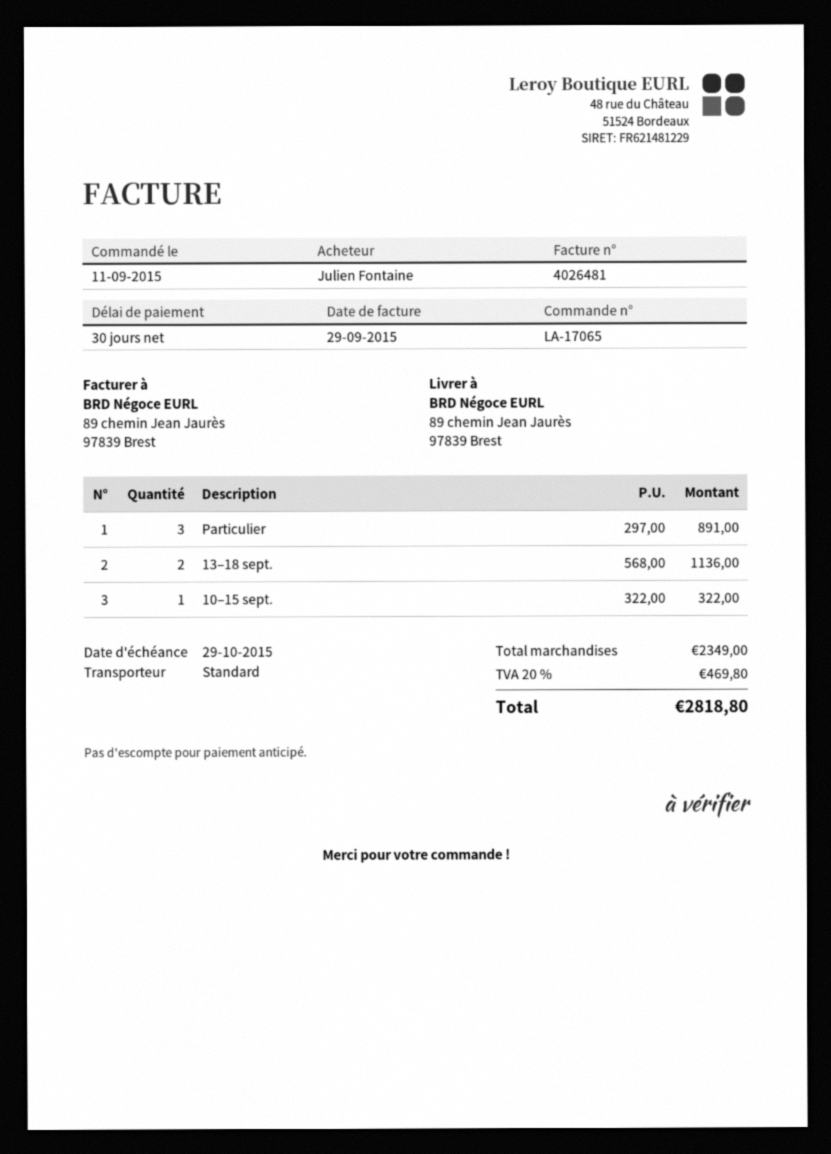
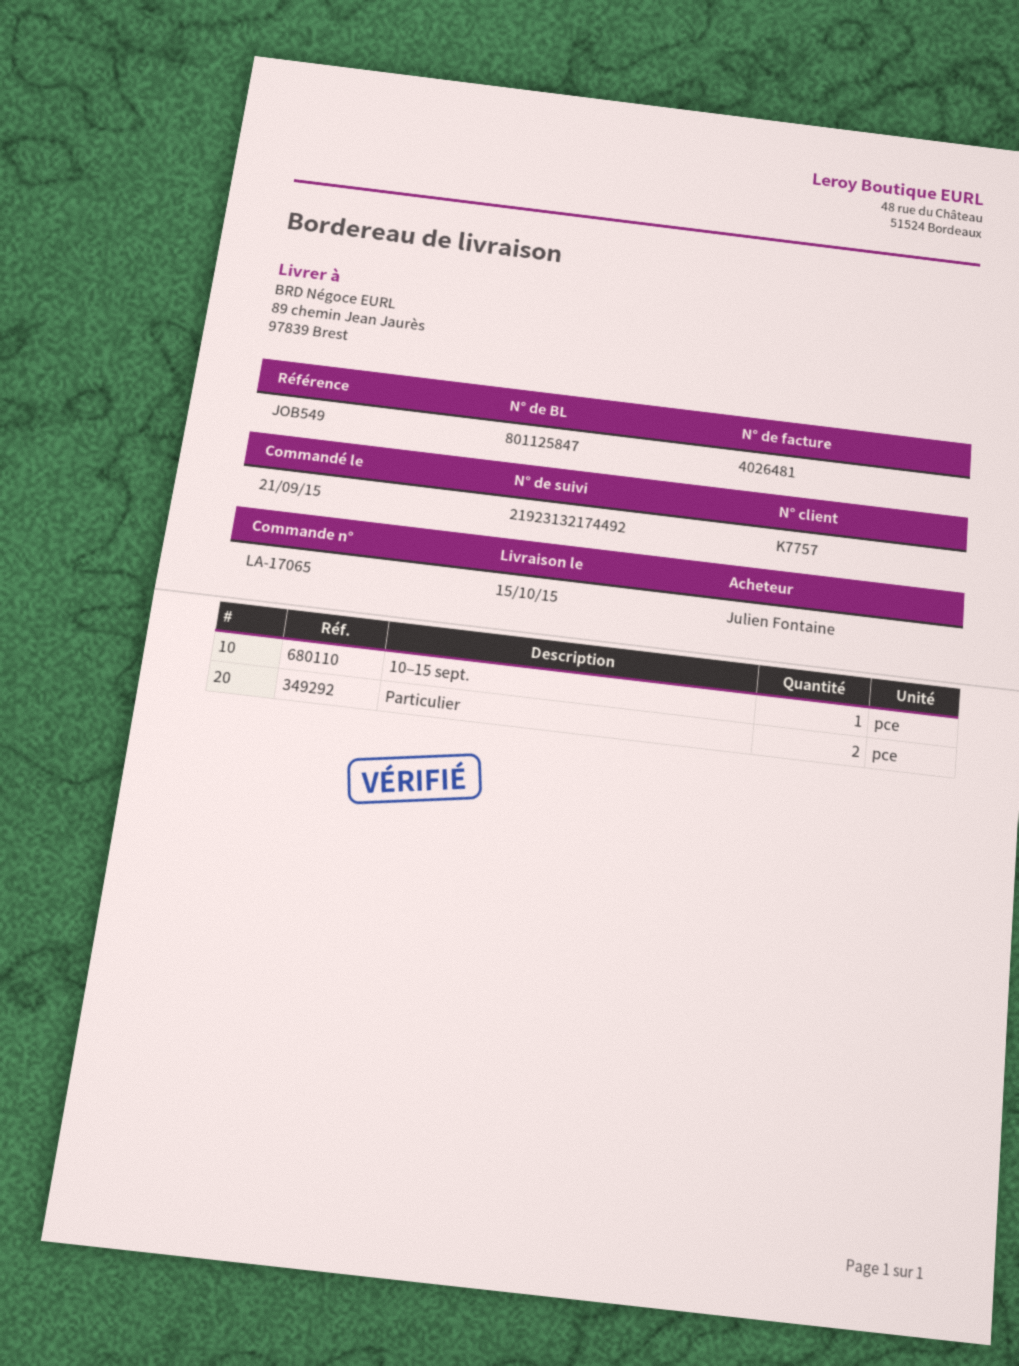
order date: 2015-09-11 -> 2015-09-21
Particulier: 3 -> 2
13–18 sept.: 2 -> none

